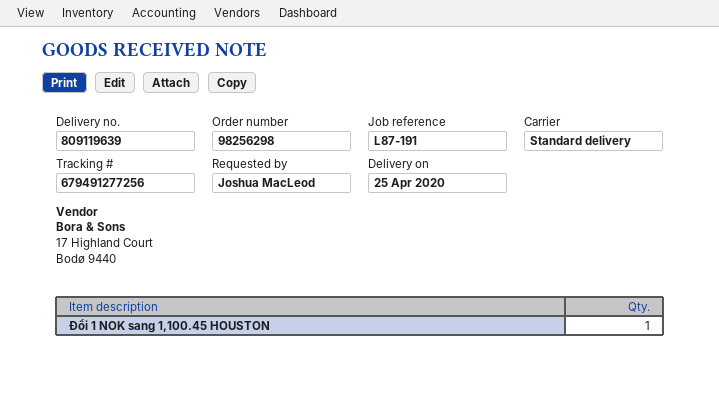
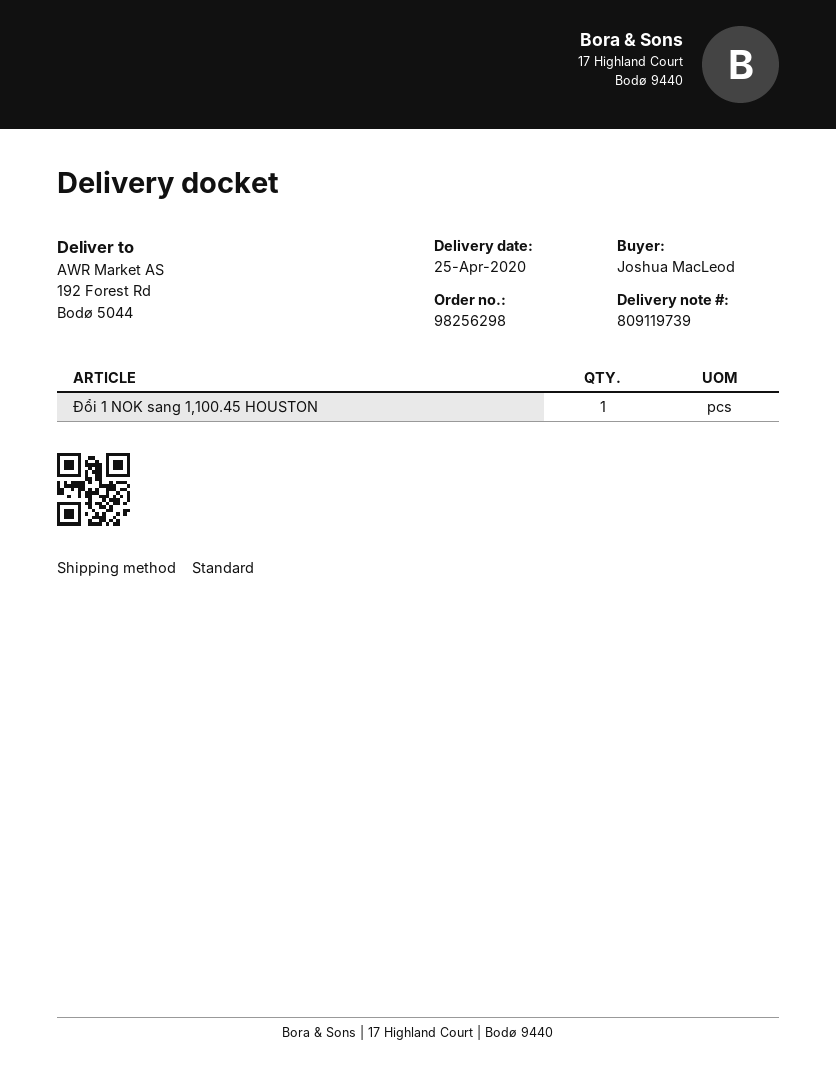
delivery note number: 809119639 -> 809119739

